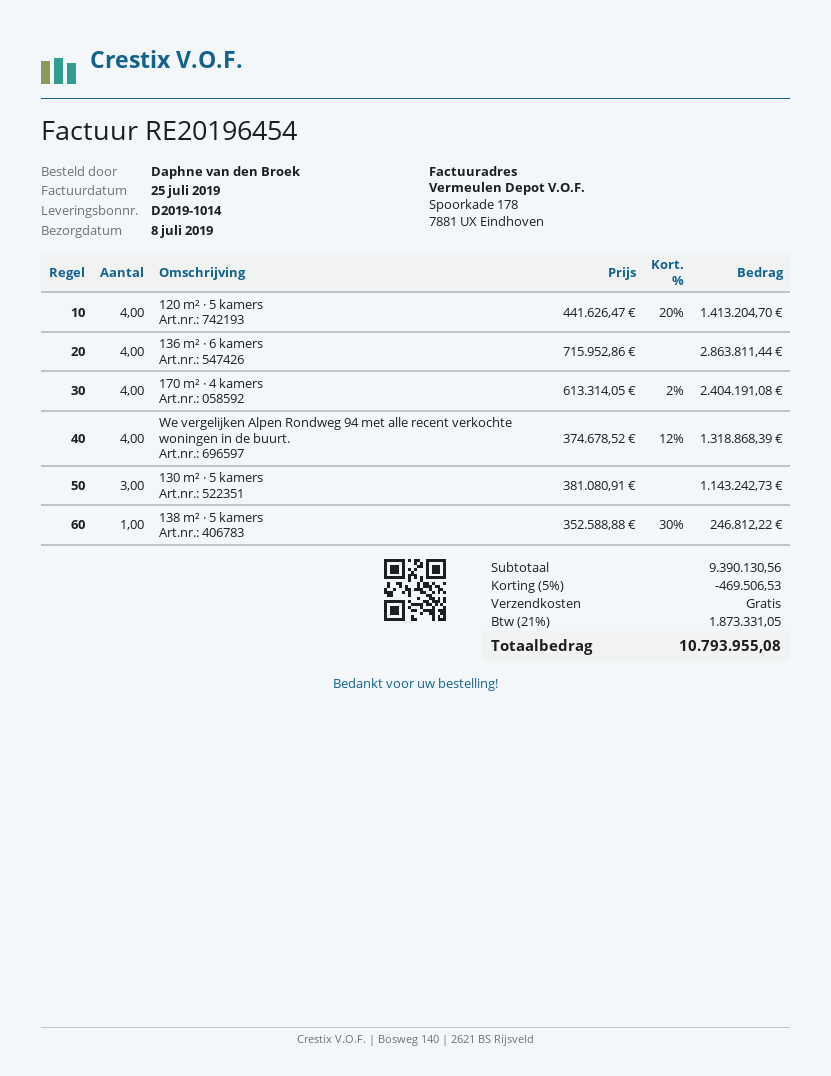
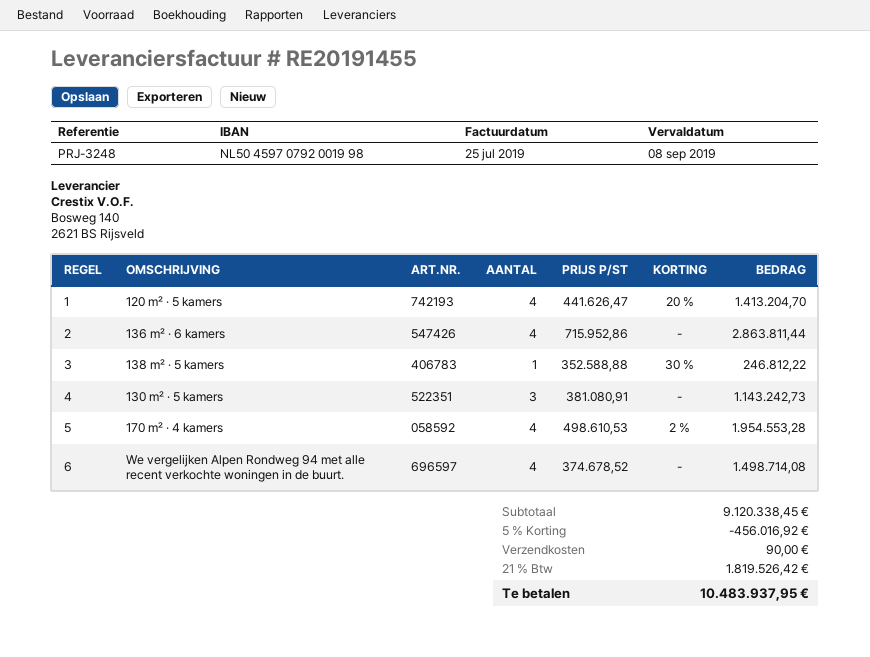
invoice number: RE20196454 -> RE20191455
170 m² · 4 kamers: 4 x 613314.05 - 2% = 2404191.08 -> 4 x 498610.53 - 2% = 1954553.28
We vergelijken Alpen Rondweg 94 met alle recent verkochte woningen in de buurt.: 4 x 374678.52 - 12% = 1318868.39 -> 4 x 374678.52 = 1498714.08
subtotal: 9390130.56 -> 9120338.45
discount: 5% = 469506.53 -> 5% = 456016.92
shipping: 0.00 -> 90.00
tax: 21% = 1873331.05 -> 21% = 1819526.42
total: 10793955.08 -> 10483937.95

